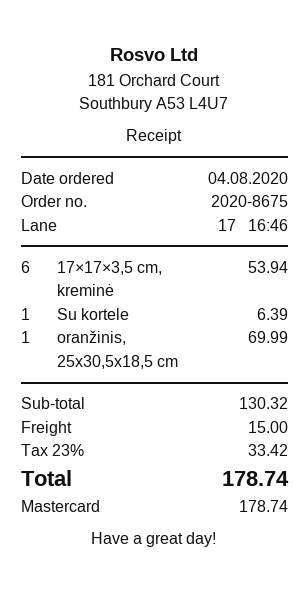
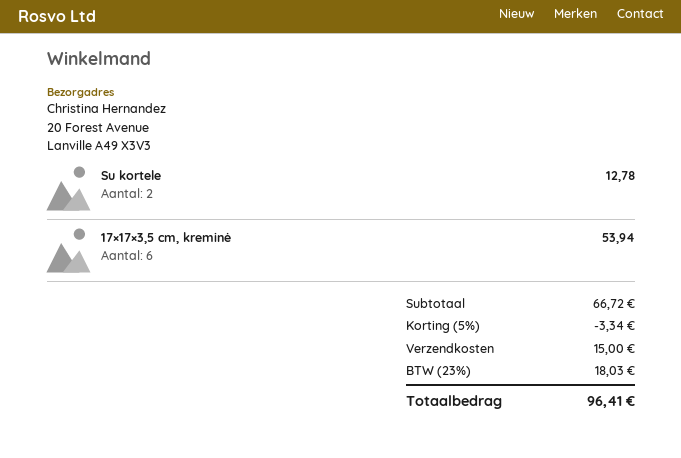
Su kortele: 1 for 6.39 -> 2 for 12.78
oranžinis, 25x30,5x18,5 cm: 1 for 69.99 -> none
subtotal: 130.32 -> 66.72
discount: none -> 5% = 3.34
tax: 23% = 33.42 -> 23% = 18.03
total: 178.74 -> 96.41

